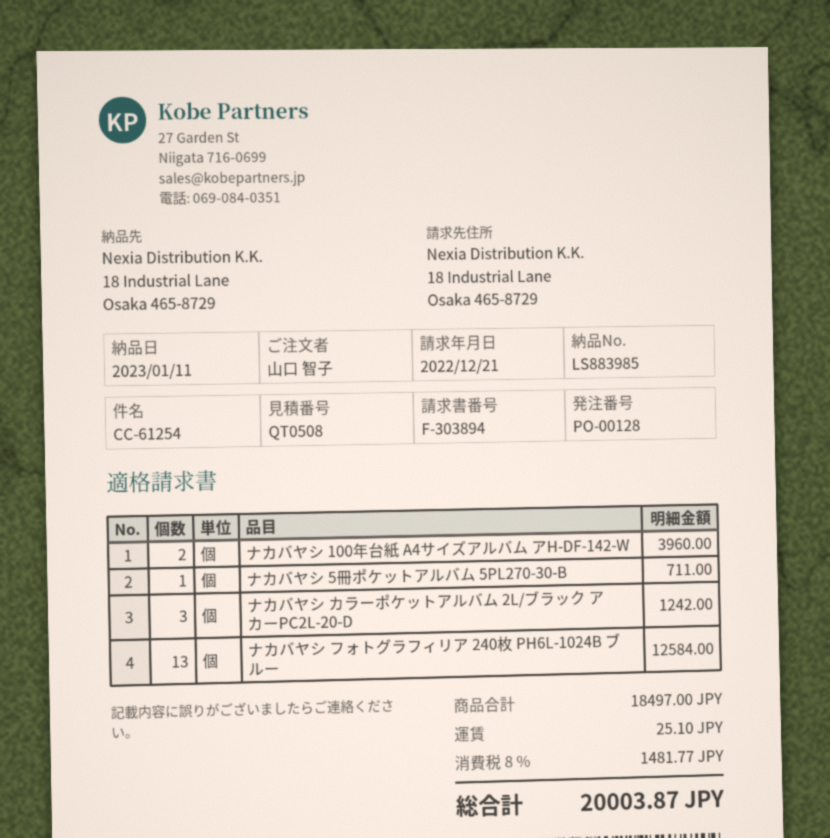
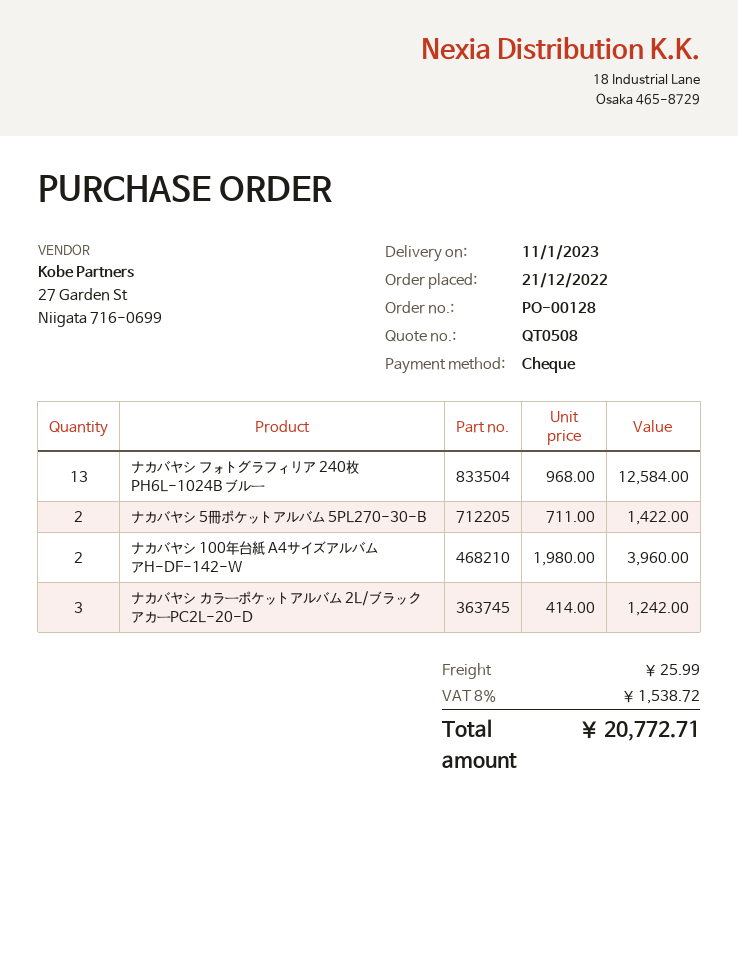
ナカバヤシ 5冊ポケットアルバム 5PL270-30-B: 1 for 711.00 -> 2 for 1422.00
shipping: 25.10 -> 25.99
tax: 8% = 1481.77 -> 8% = 1538.72
total: 20003.87 -> 20772.71

